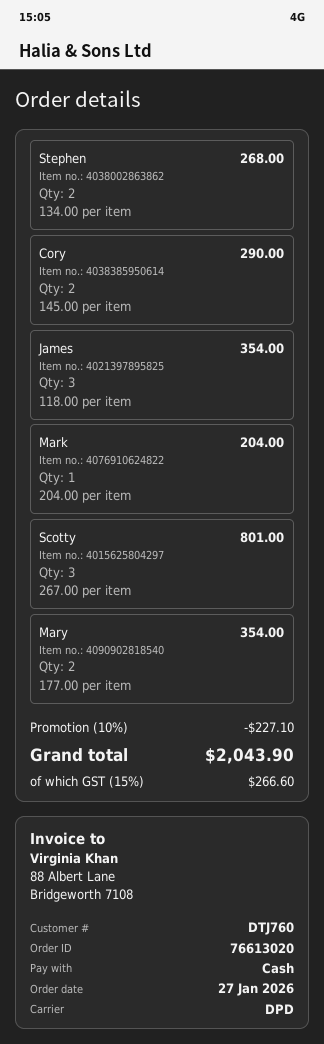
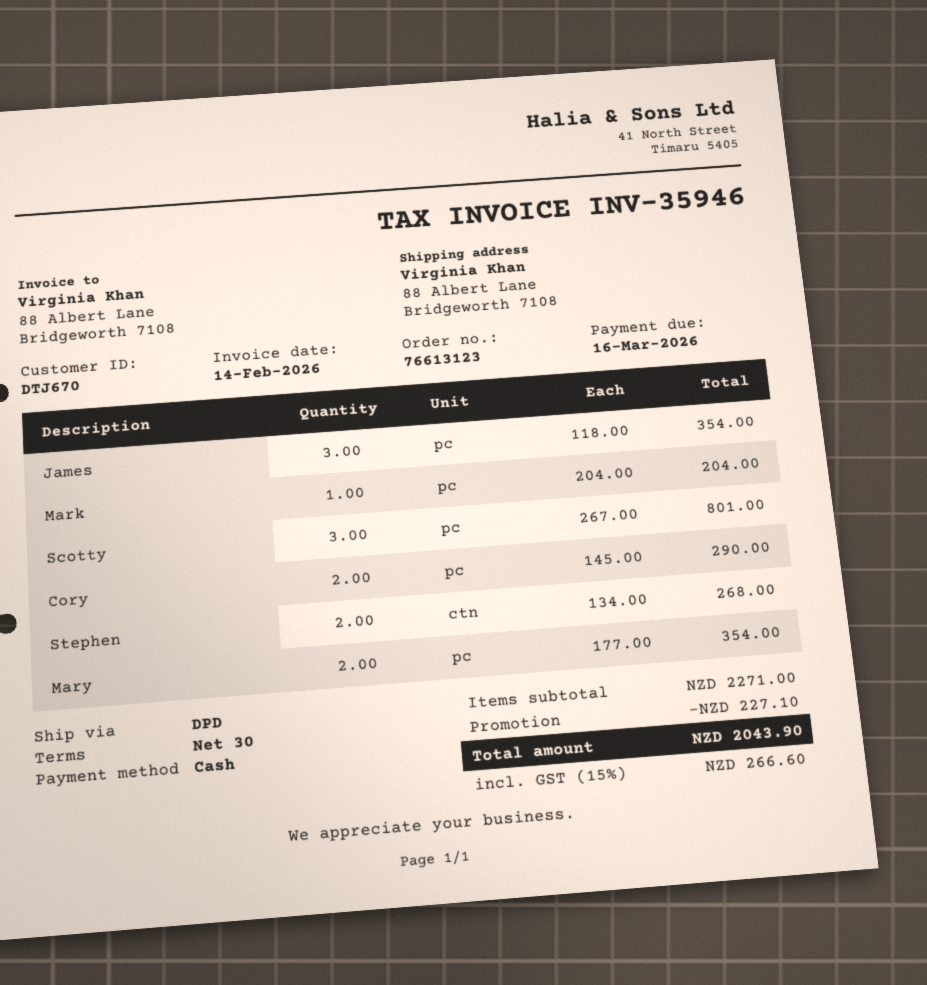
order number: 76613020 -> 76613123
customer number: DTJ760 -> DTJ670

